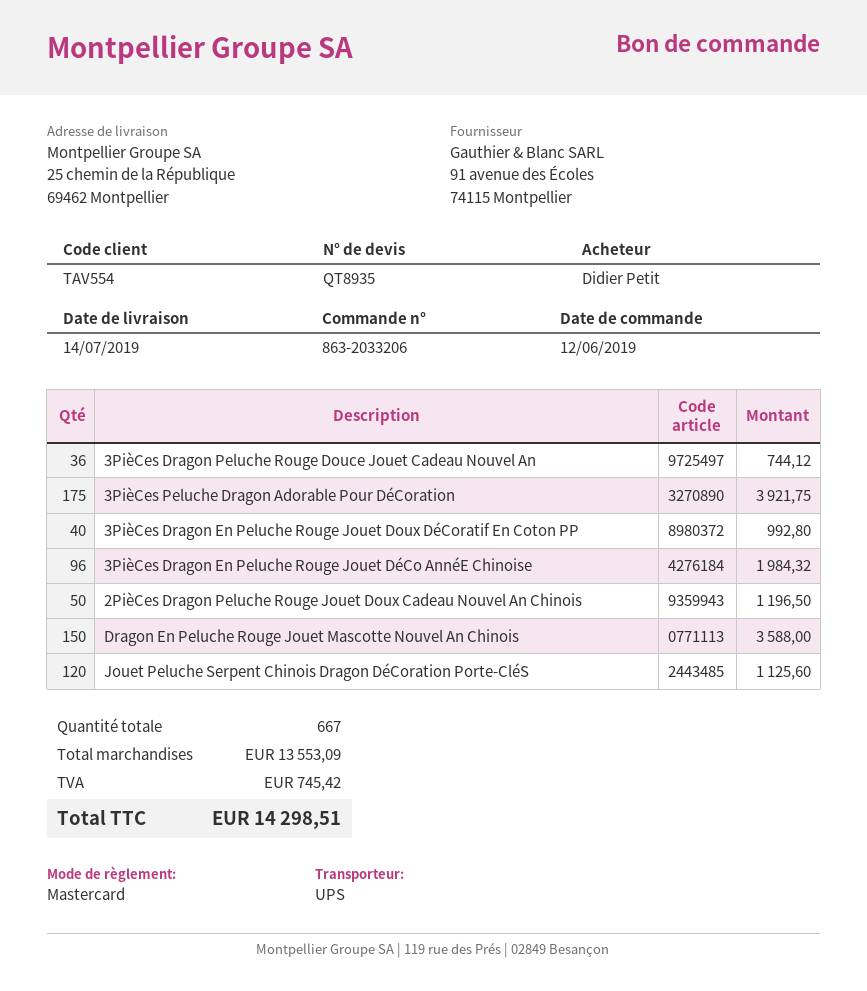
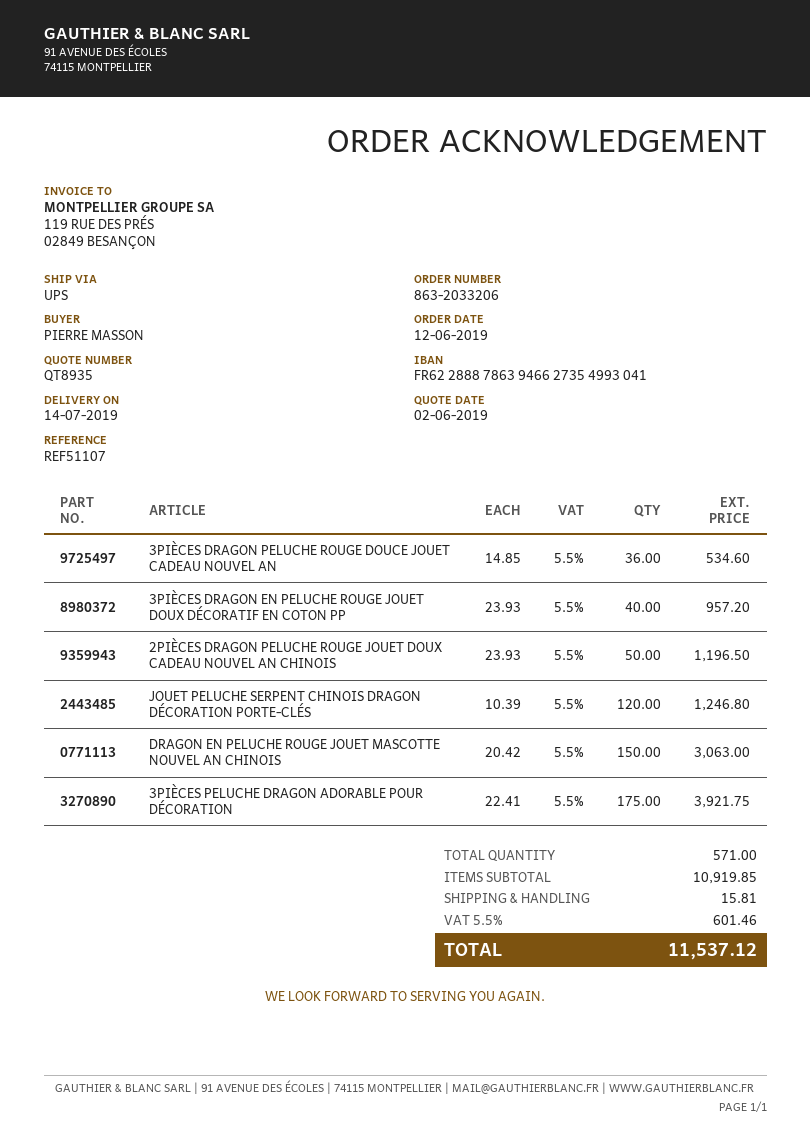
ordered by: Didier Petit -> PIERRE MASSON
3PièCes Dragon Peluche Rouge Douce Jouet Cadeau Nouvel An: 36 for 744.12 -> 36 for 534.60
3PièCes Dragon En Peluche Rouge Jouet Doux DéCoratif En Coton PP: 40 for 992.80 -> 40 for 957.20
3PièCes Dragon En Peluche Rouge Jouet DéCo AnnéE Chinoise: 96 for 1984.32 -> none
Dragon En Peluche Rouge Jouet Mascotte Nouvel An Chinois: 150 for 3588.00 -> 150 for 3063.00
Jouet Peluche Serpent Chinois Dragon DéCoration Porte-CléS: 120 for 1125.60 -> 120 for 1246.80
total quantity: 667 -> 571
subtotal: 13553.09 -> 10919.85
shipping: none -> 15.81
tax: 745.42 -> 601.46
total: 14298.51 -> 11537.12

